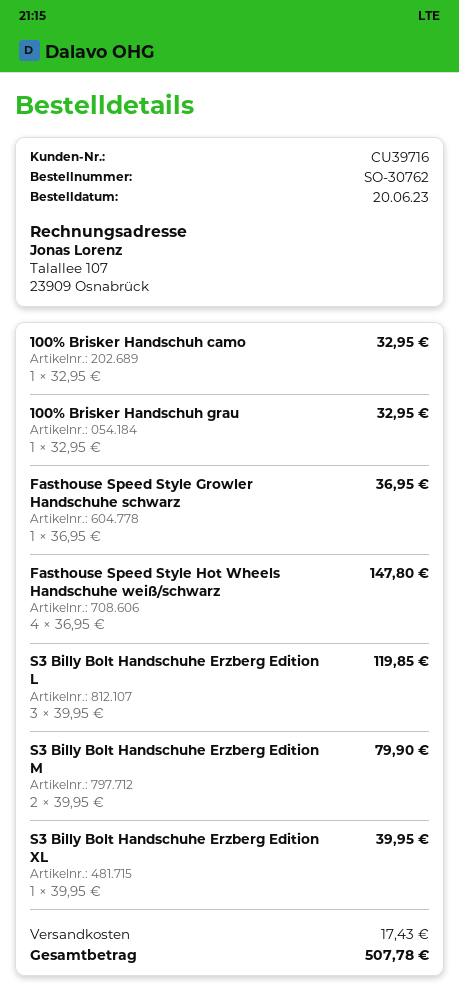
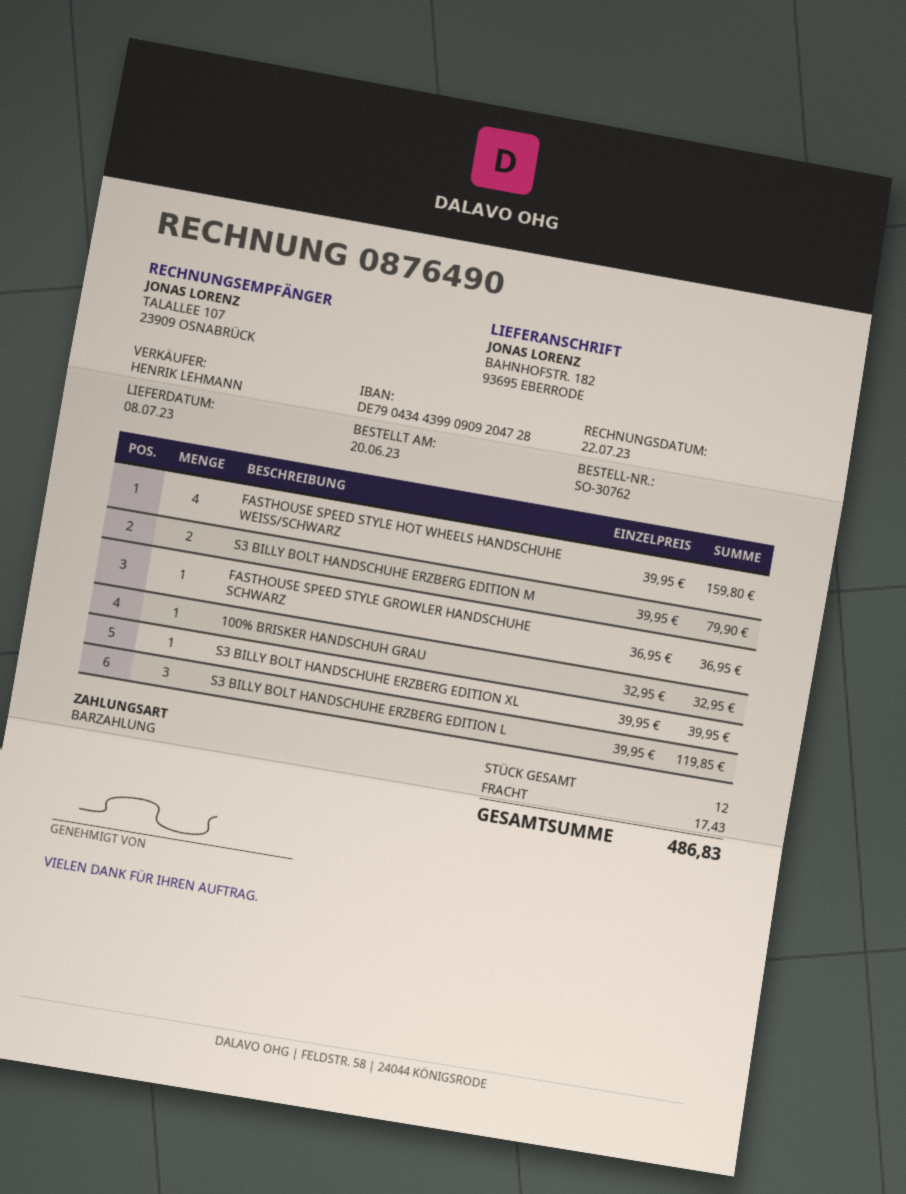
100% Brisker Handschuh camo: 1 x 32.95 = 32.95 -> none
Fasthouse Speed Style Hot Wheels Handschuhe weiß/schwarz: 4 x 36.95 = 147.80 -> 4 x 39.95 = 159.80
total: 507.78 -> 486.83

